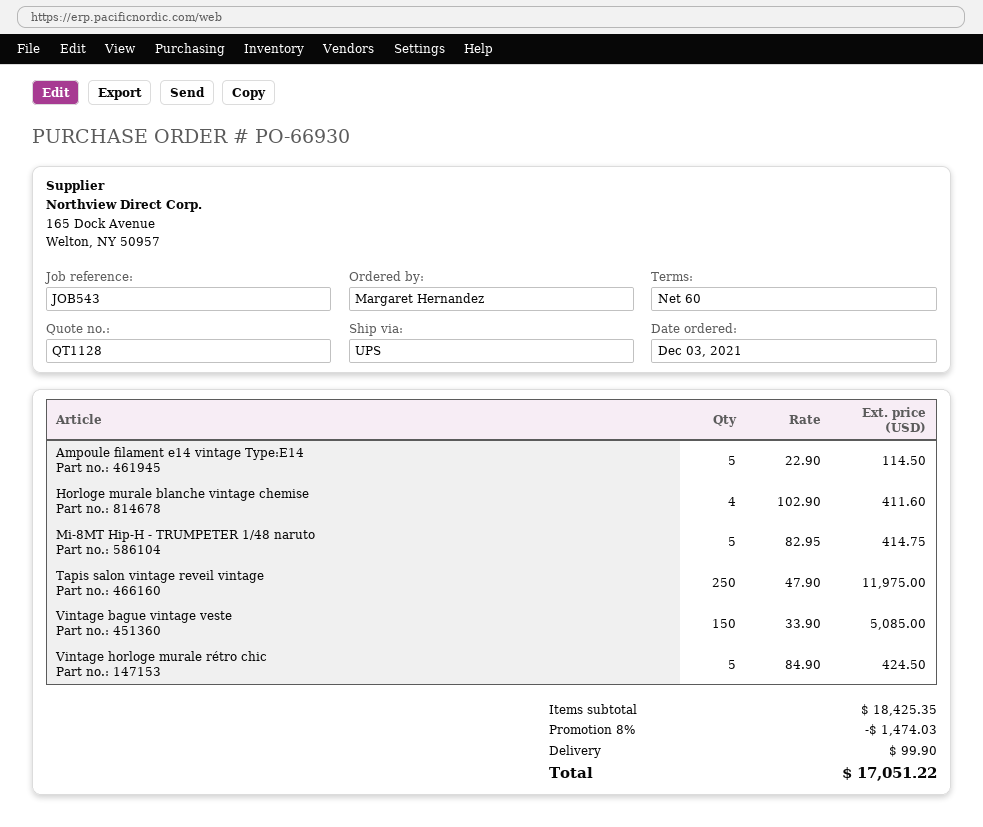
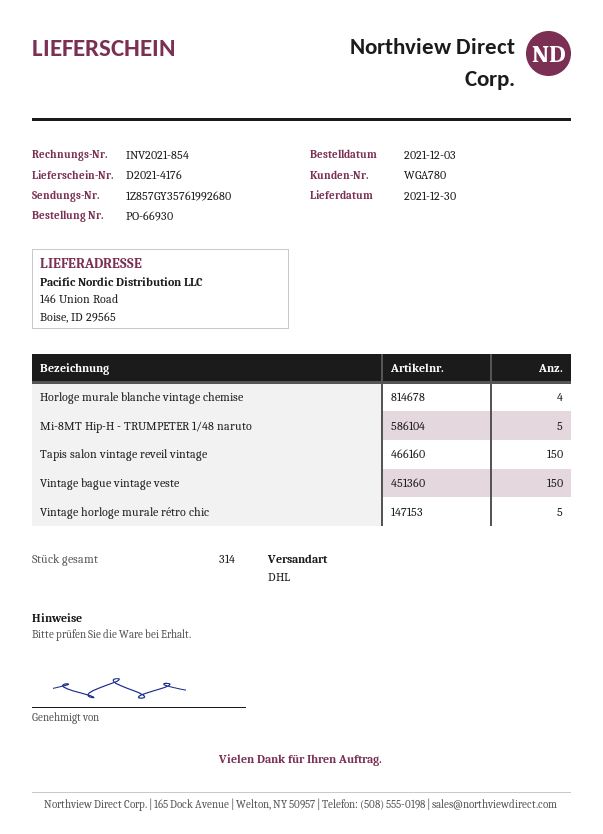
shipping method: UPS -> DHL
Ampoule filament e14 vintage Type:E14: 5 -> none
Tapis salon vintage reveil vintage: 250 -> 150

